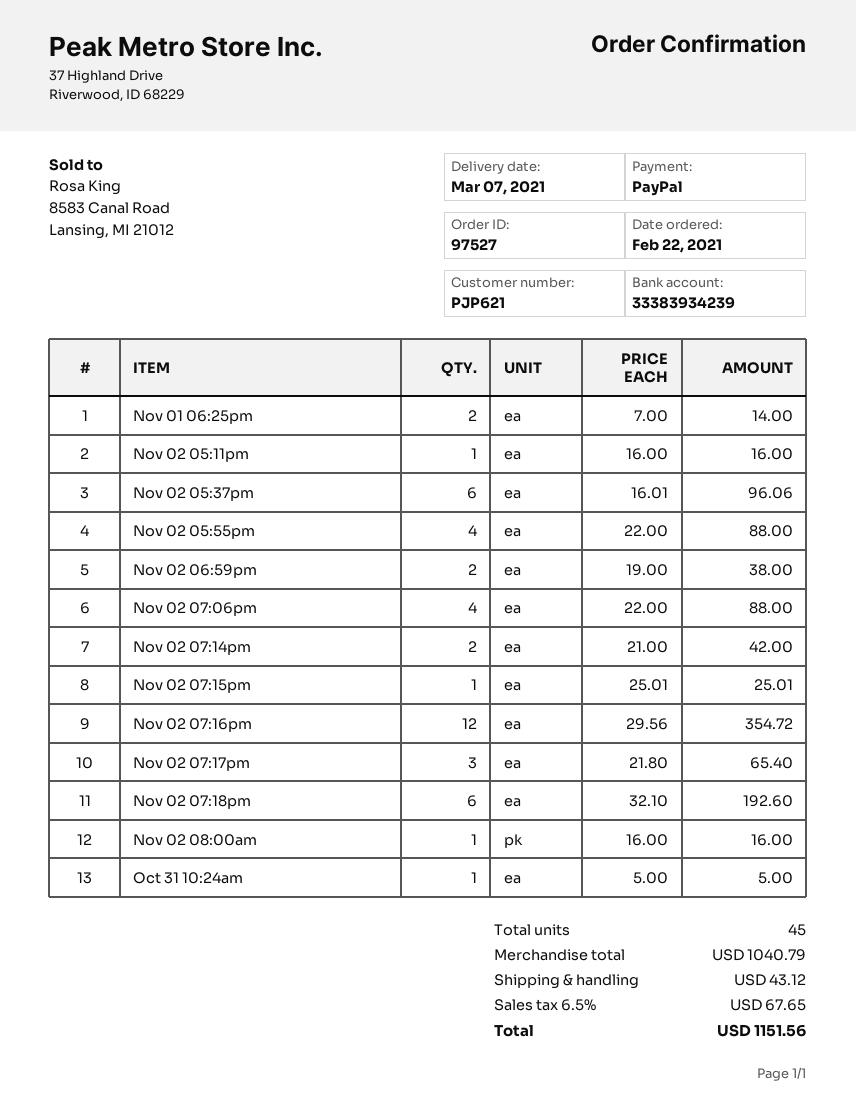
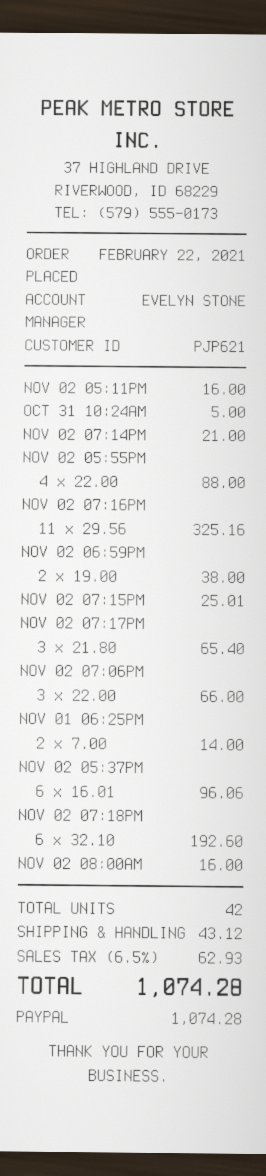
Nov 02 07:06pm: 4 x 22.00 = 88.00 -> 3 x 22.00 = 66.00
Nov 02 07:14pm: 2 x 21.00 = 42.00 -> 1 x 21.00 = 21.00
Nov 02 07:16pm: 12 x 29.56 = 354.72 -> 11 x 29.56 = 325.16
total quantity: 45 -> 42
tax: 6.5% = 67.65 -> 6.5% = 62.93
total: 1151.56 -> 1074.28

